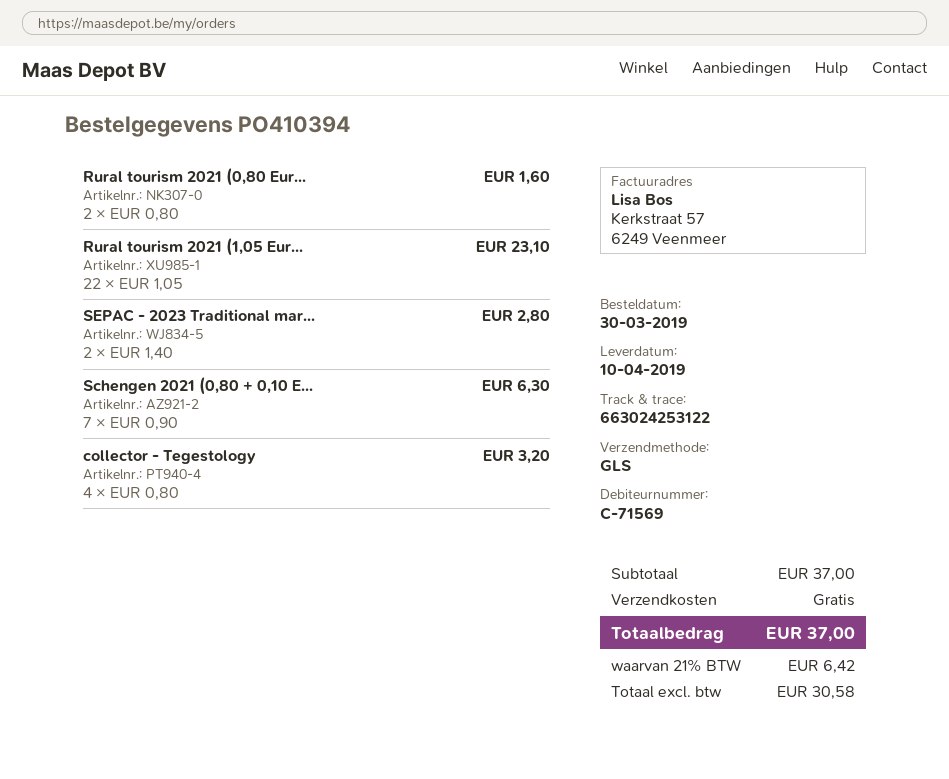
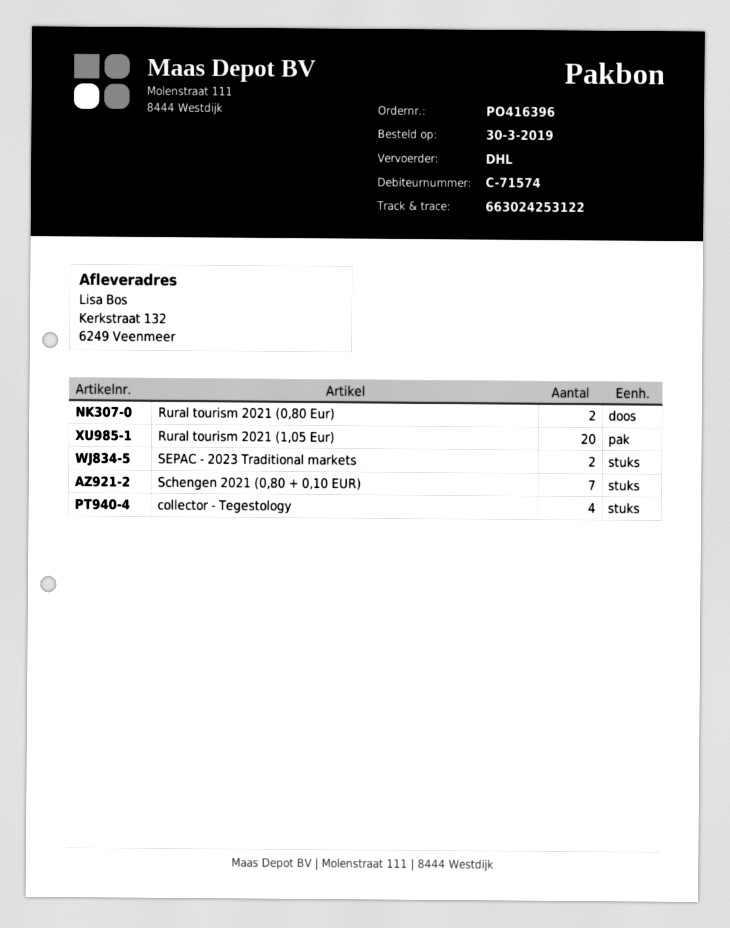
order number: PO410394 -> PO416396
customer number: C-71569 -> C-71574
shipping method: GLS -> DHL
Rural tourism 2021 (1,05 Eur...: 22 -> 20

